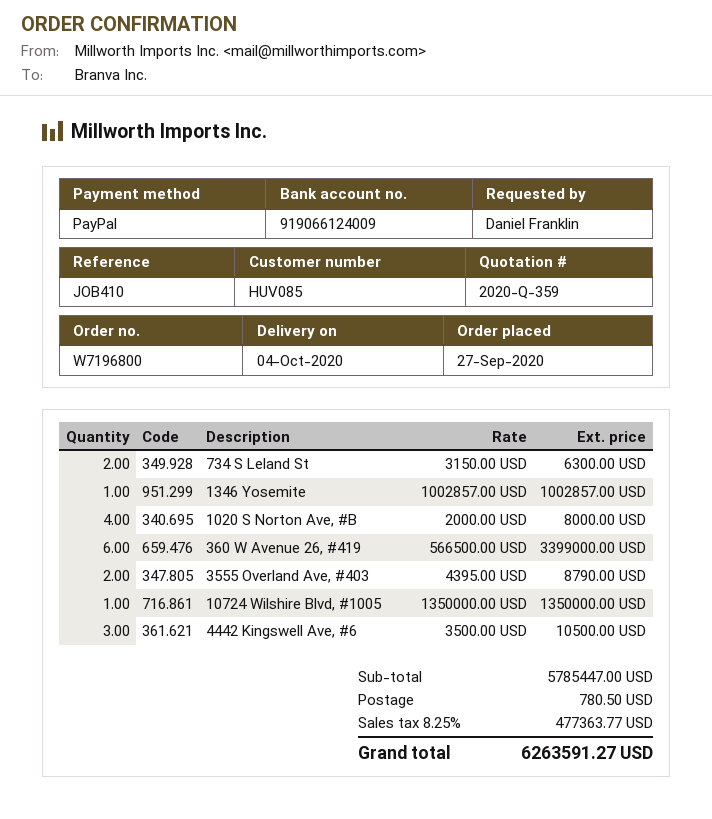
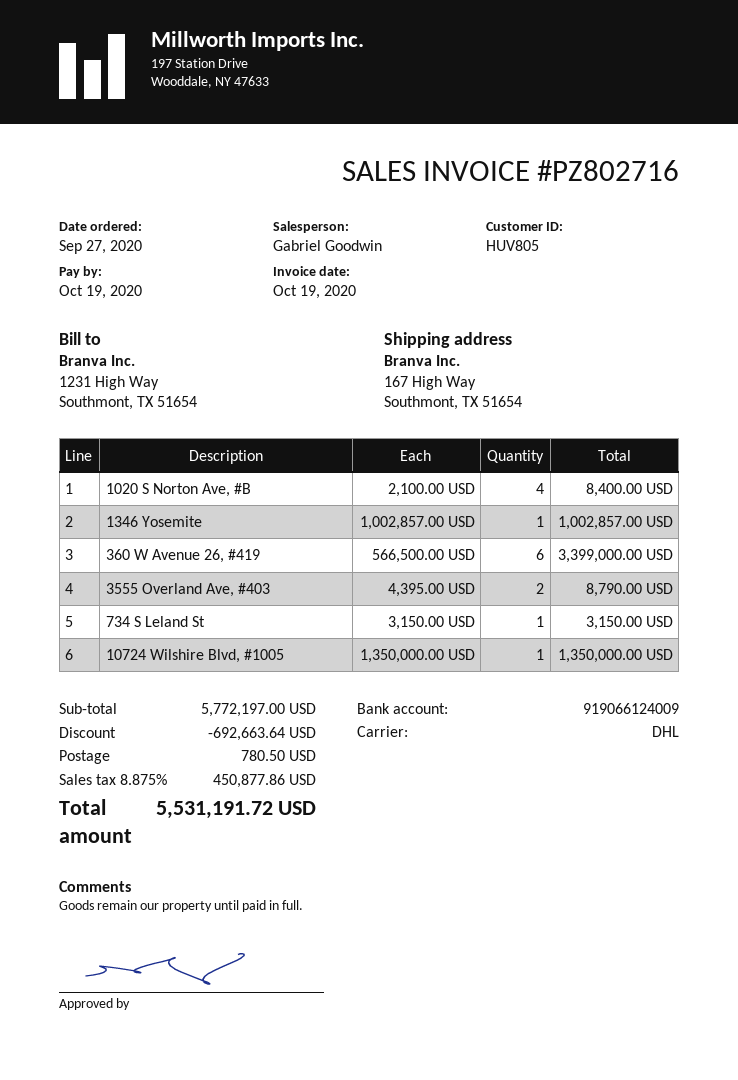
customer number: HUV085 -> HUV805
734 S Leland St: 2 x 3150.00 = 6300.00 -> 1 x 3150.00 = 3150.00
1020 S Norton Ave, #B: 4 x 2000.00 = 8000.00 -> 4 x 2100.00 = 8400.00
4442 Kingswell Ave, #6: 3 x 3500.00 = 10500.00 -> none
subtotal: 5785447.00 -> 5772197.00
discount: none -> 692663.64
tax: 8.25% = 477363.77 -> 8.875% = 450877.86
total: 6263591.27 -> 5531191.72

